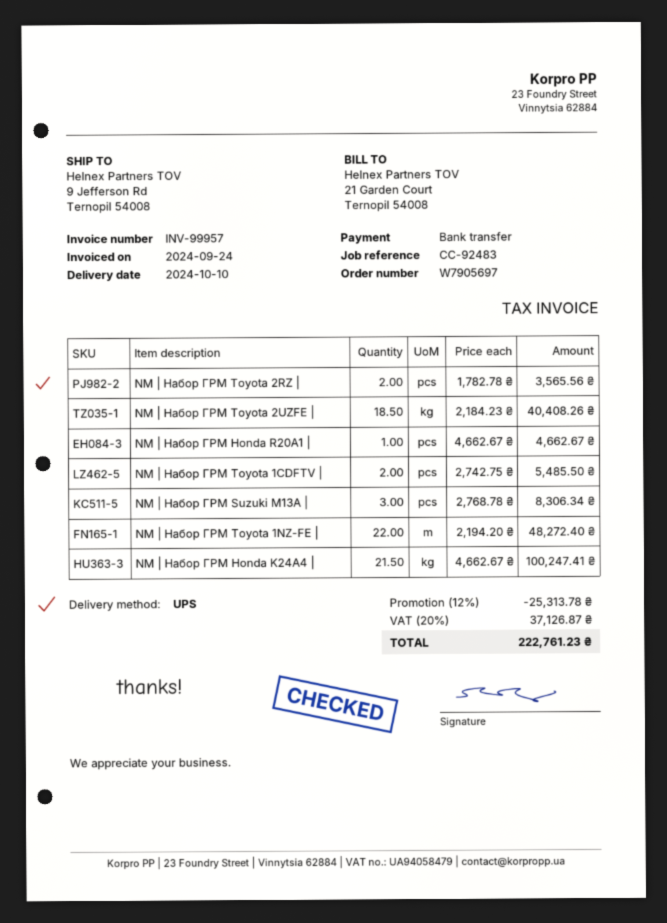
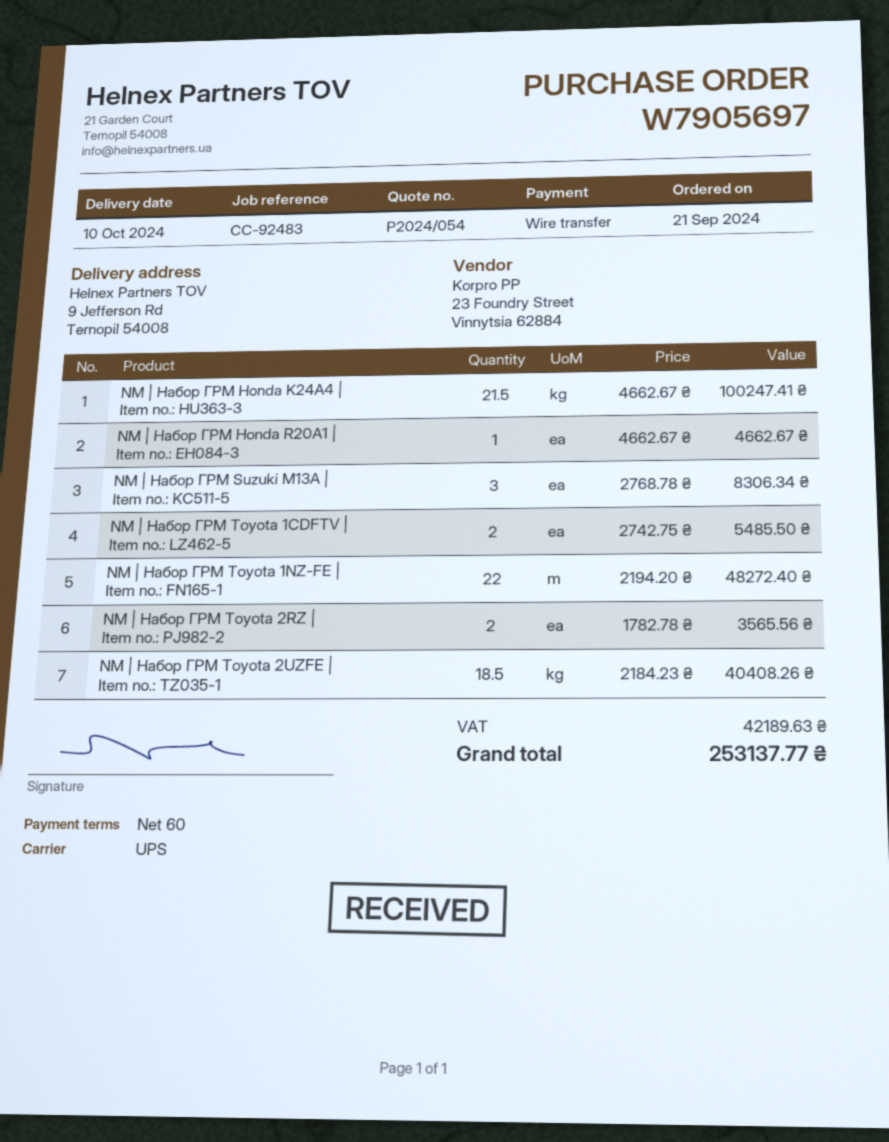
discount: 12% = 25313.78 -> none
tax: 37126.87 -> 42189.63
total: 222761.23 -> 253137.77

